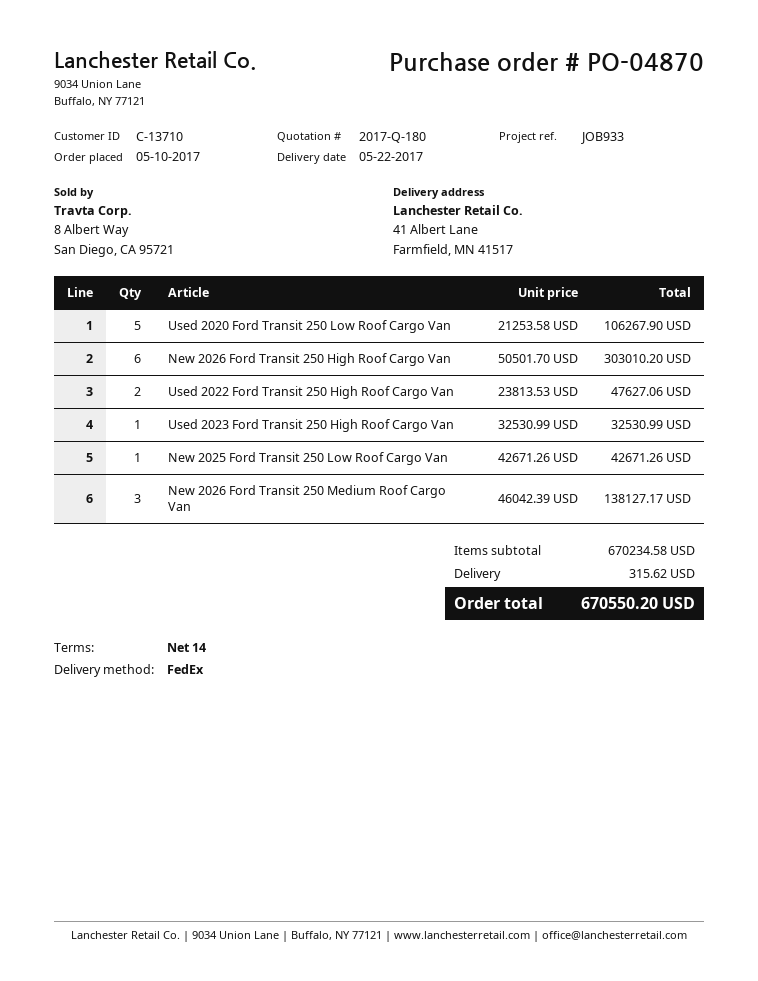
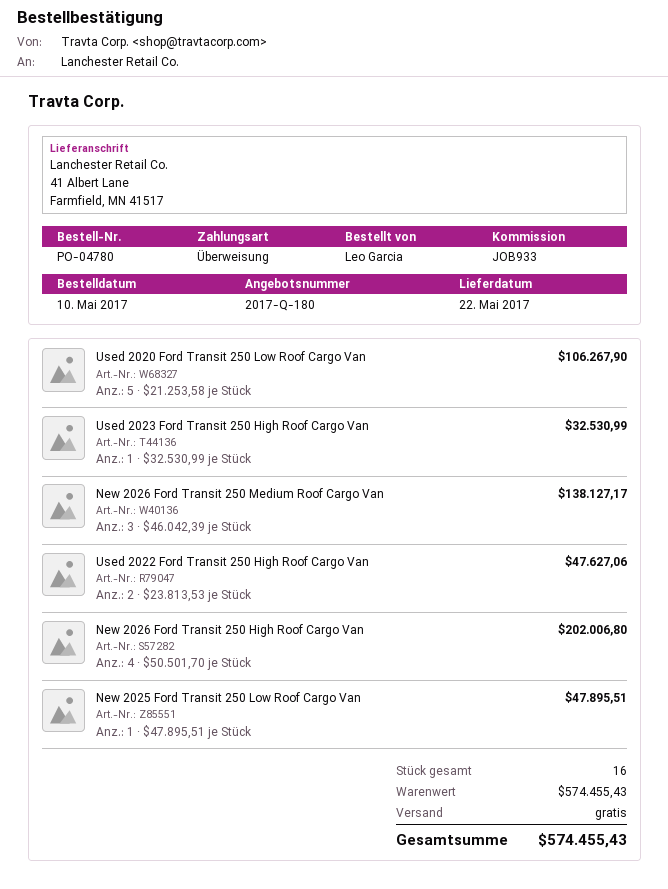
order number: PO-04870 -> PO-04780
New 2026 Ford Transit 250 High Roof Cargo Van: 6 x 50501.70 = 303010.20 -> 4 x 50501.70 = 202006.80
New 2025 Ford Transit 250 Low Roof Cargo Van: 1 x 42671.26 = 42671.26 -> 1 x 47895.51 = 47895.51
subtotal: 670234.58 -> 574455.43
shipping: 315.62 -> 0.00
total: 670550.20 -> 574455.43

